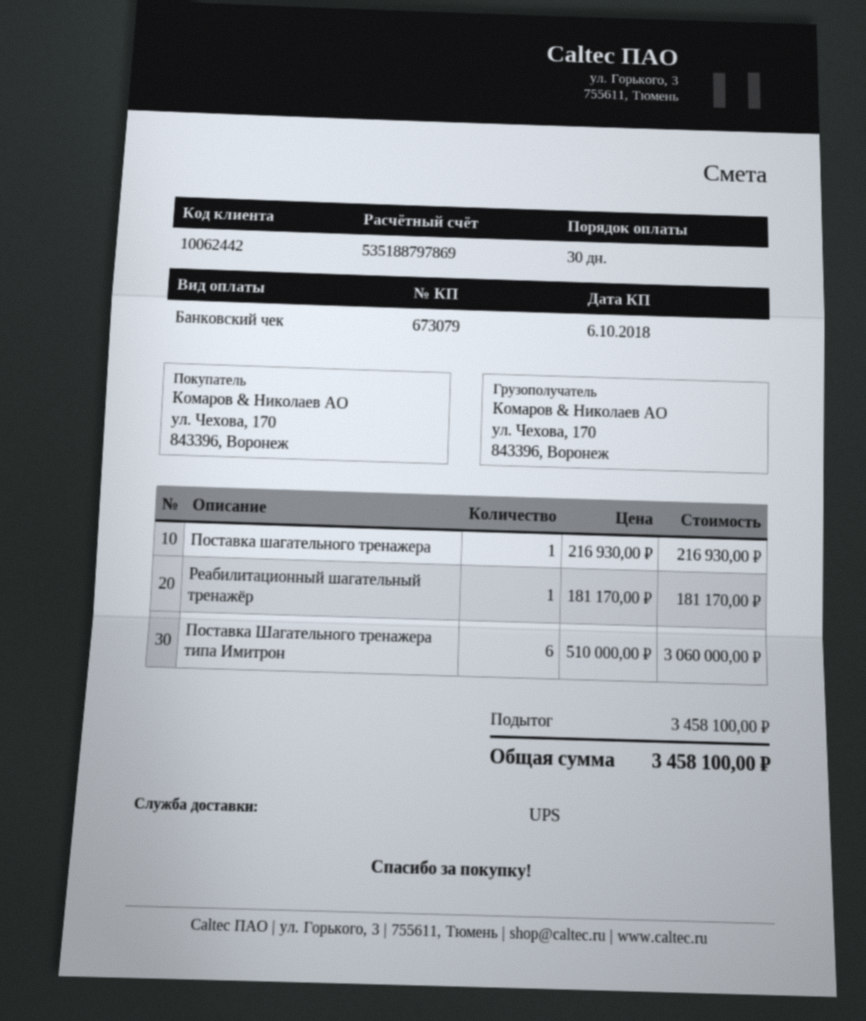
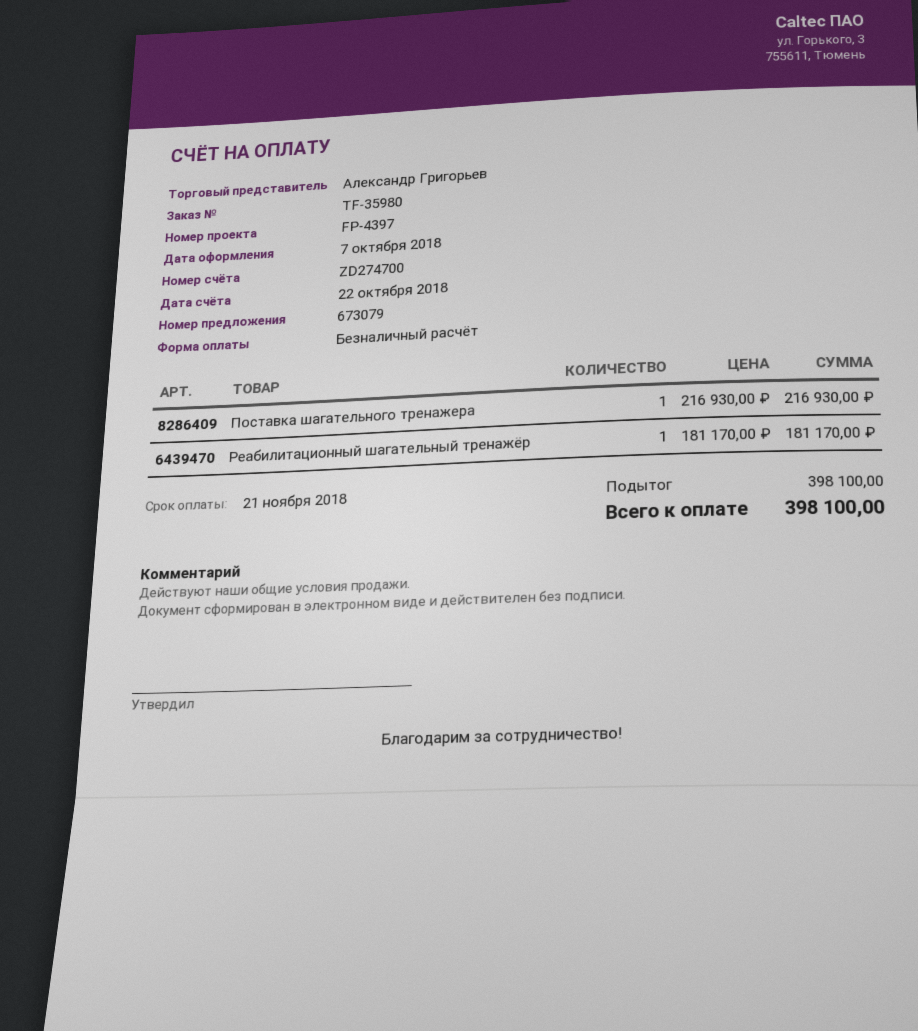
payment method: cheque -> bank transfer
Поставка Шагательного тренажера типа Имитрон: 6 x 510000.00 = 3060000.00 -> none
subtotal: 3458100.00 -> 398100.00
total: 3458100.00 -> 398100.00

